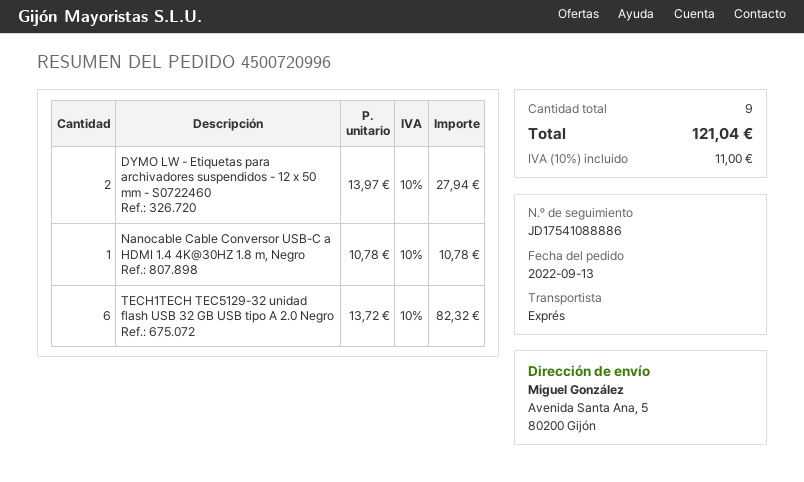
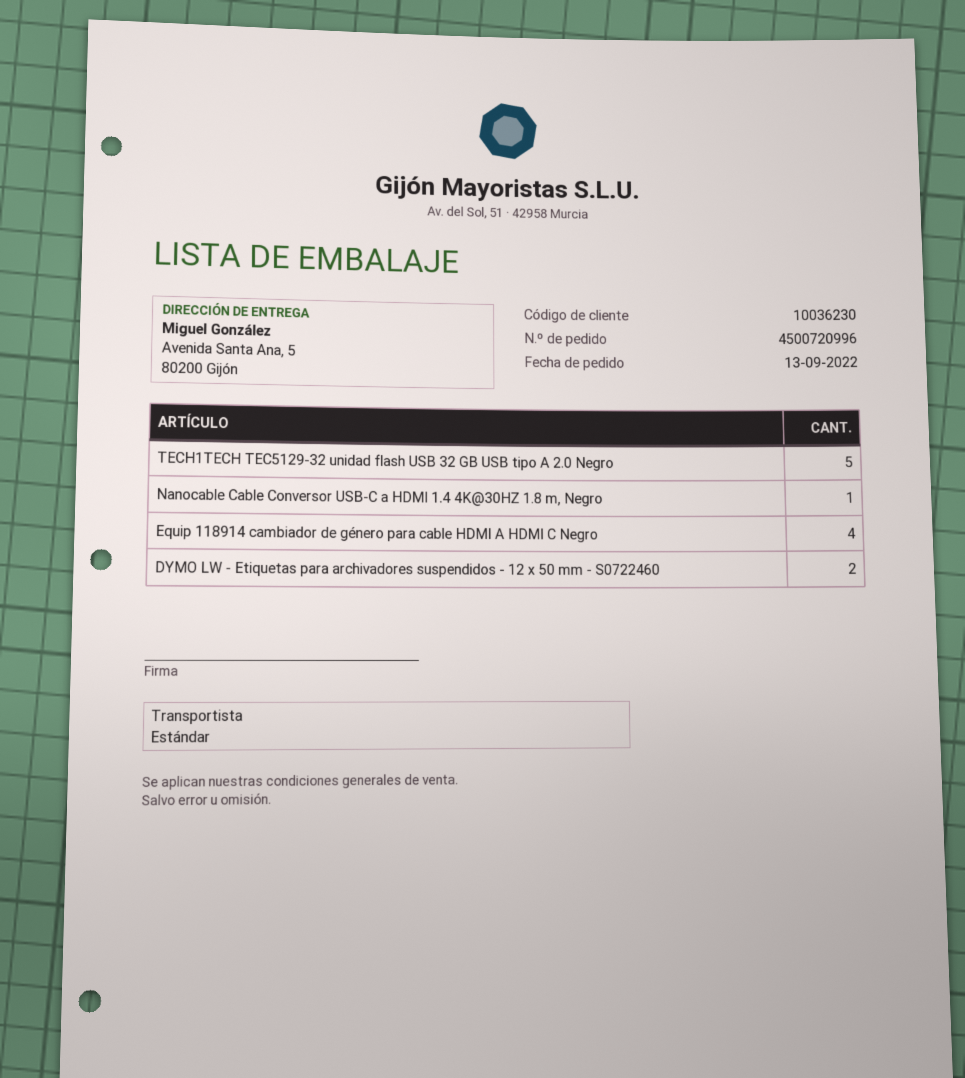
shipping method: express -> standard
TECH1TECH TEC5129-32 unidad flash USB 32 GB USB tipo A 2.0 Negro: 6 -> 5
Equip 118914 cambiador de género para cable HDMI A HDMI C Negro: none -> 4

